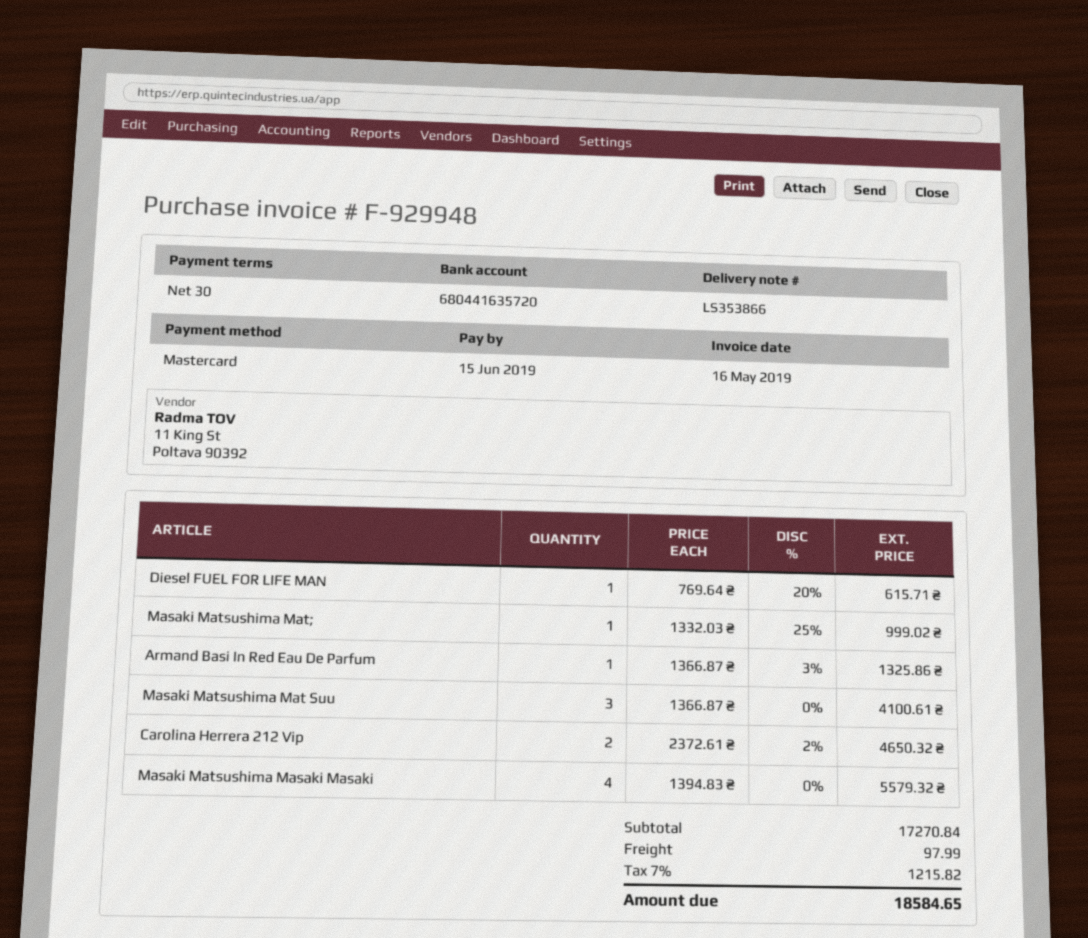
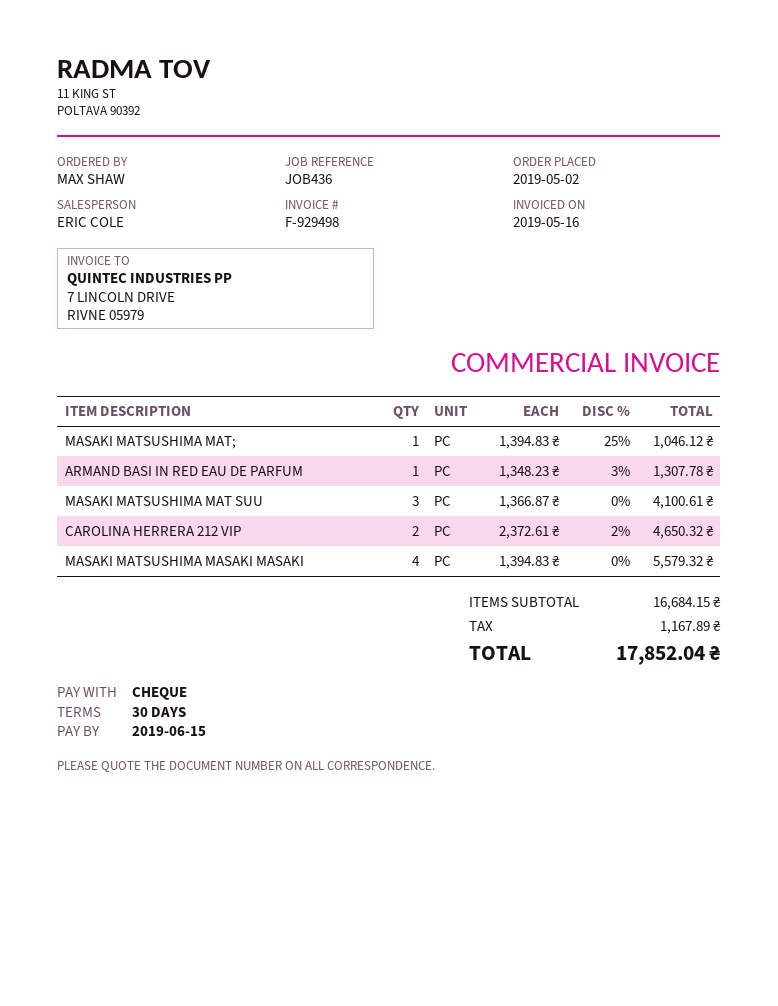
invoice number: F-929948 -> F-929498
payment method: Mastercard -> cheque
Diesel FUEL FOR LIFE MAN: 1 x 769.64 - 20% = 615.71 -> none
Masaki Matsushima Mat;: 1 x 1332.03 - 25% = 999.02 -> 1 x 1394.83 - 25% = 1046.12
Armand Basi In Red Eau De Parfum: 1 x 1366.87 - 3% = 1325.86 -> 1 x 1348.23 - 3% = 1307.78
subtotal: 17270.84 -> 16684.15
shipping: 97.99 -> none
tax: 1215.82 -> 1167.89
total: 18584.65 -> 17852.04

